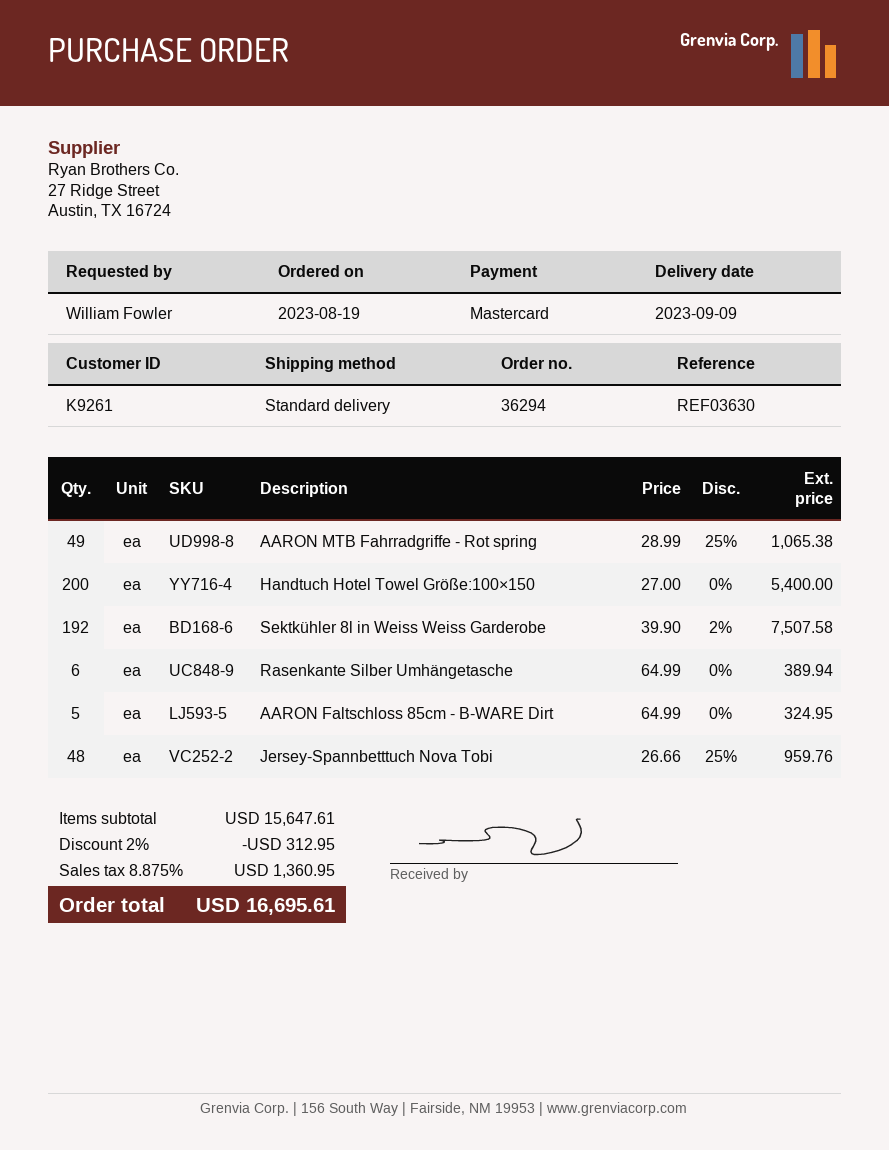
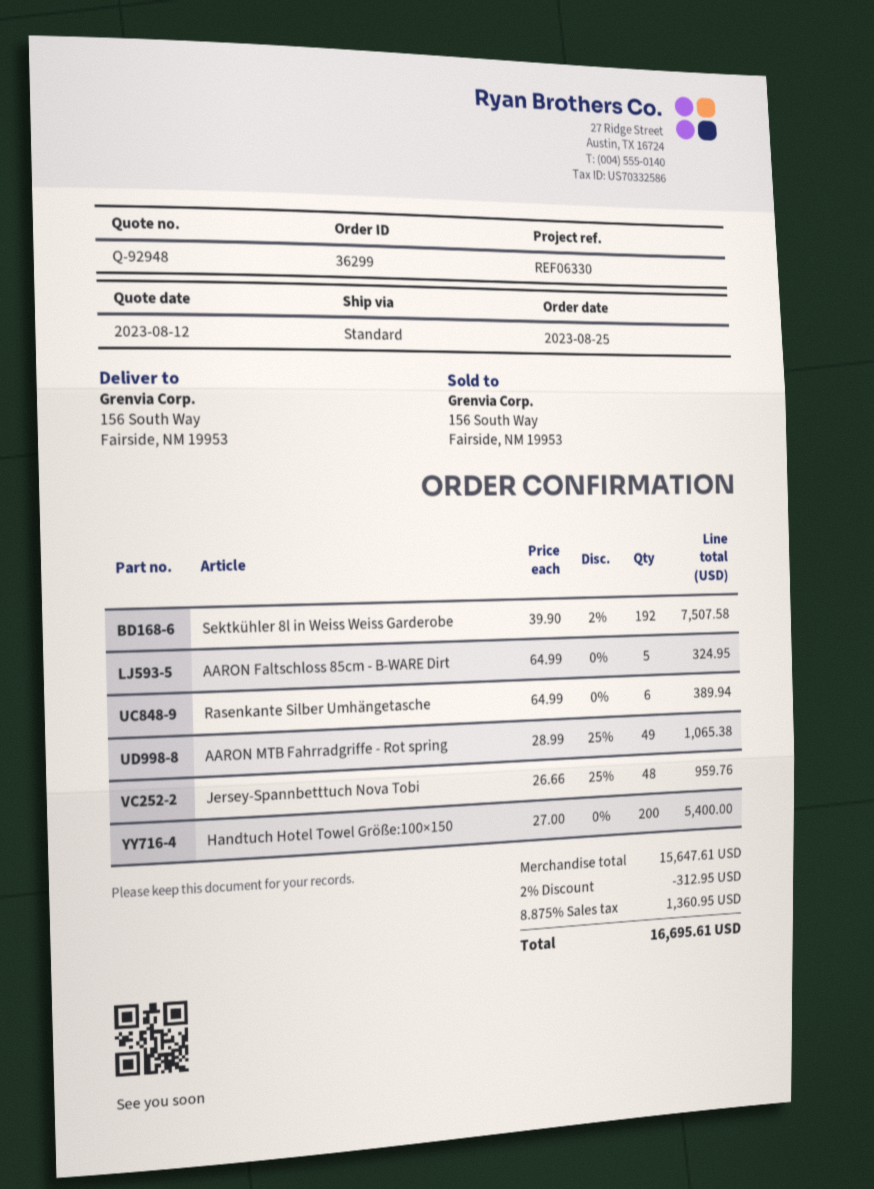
order number: 36294 -> 36299
order date: 2023-08-19 -> 2023-08-25
reference: REF03630 -> REF06330

